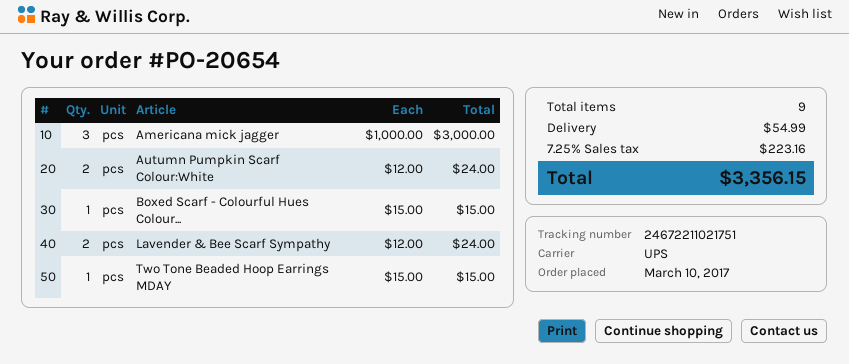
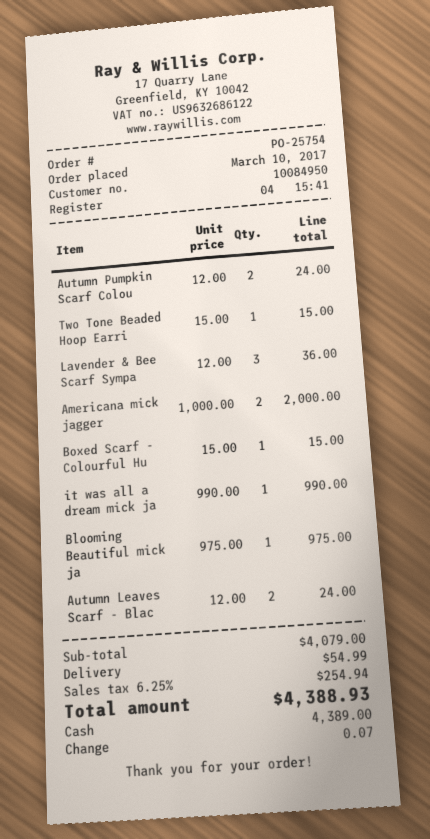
order number: PO-20654 -> PO-25754
Americana mick jagger: 3 x 1000.00 = 3000.00 -> 2 x 1000.00 = 2000.00
Lavender & Bee Scarf Sympathy: 2 x 12.00 = 24.00 -> 3 x 12.00 = 36.00
it was all a dream mick ja: none -> 1 x 990.00 = 990.00
Blooming Beautiful mick ja: none -> 1 x 975.00 = 975.00
Autumn Leaves Scarf - Blac: none -> 2 x 12.00 = 24.00
tax: 7.25% = 223.16 -> 6.25% = 254.94
total: 3356.15 -> 4388.93

